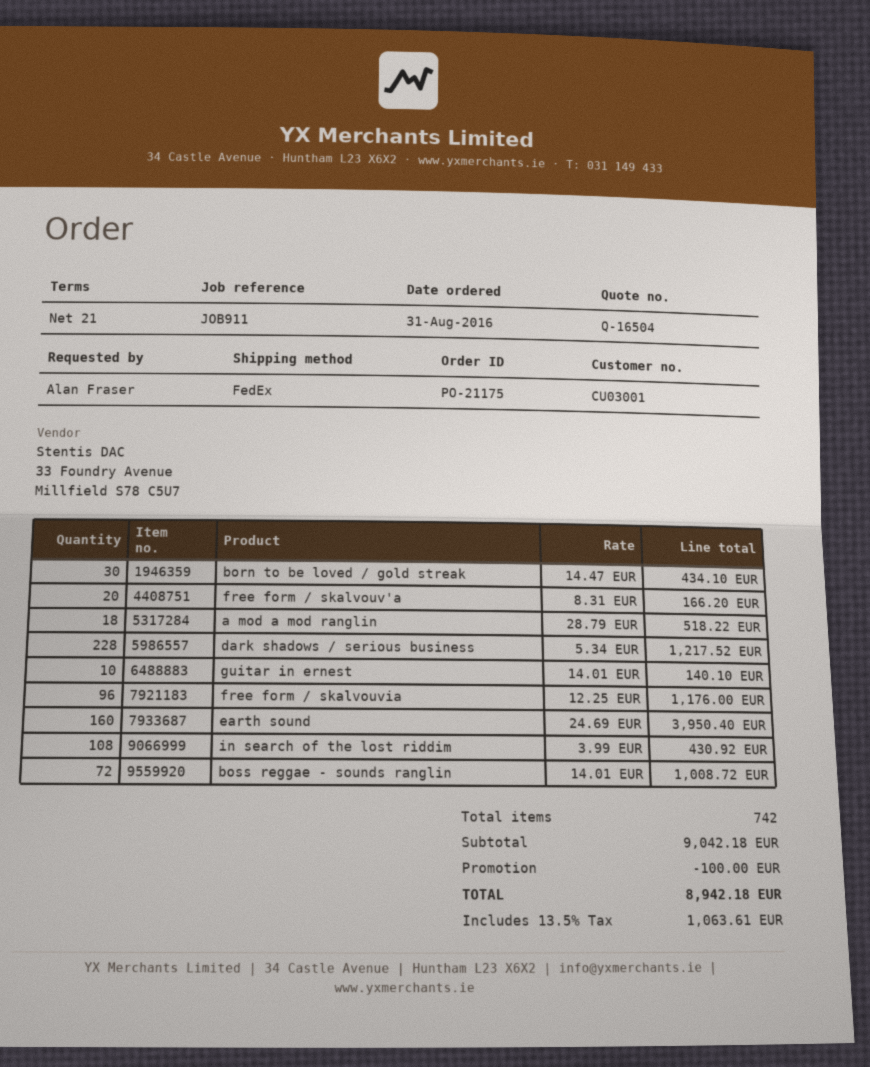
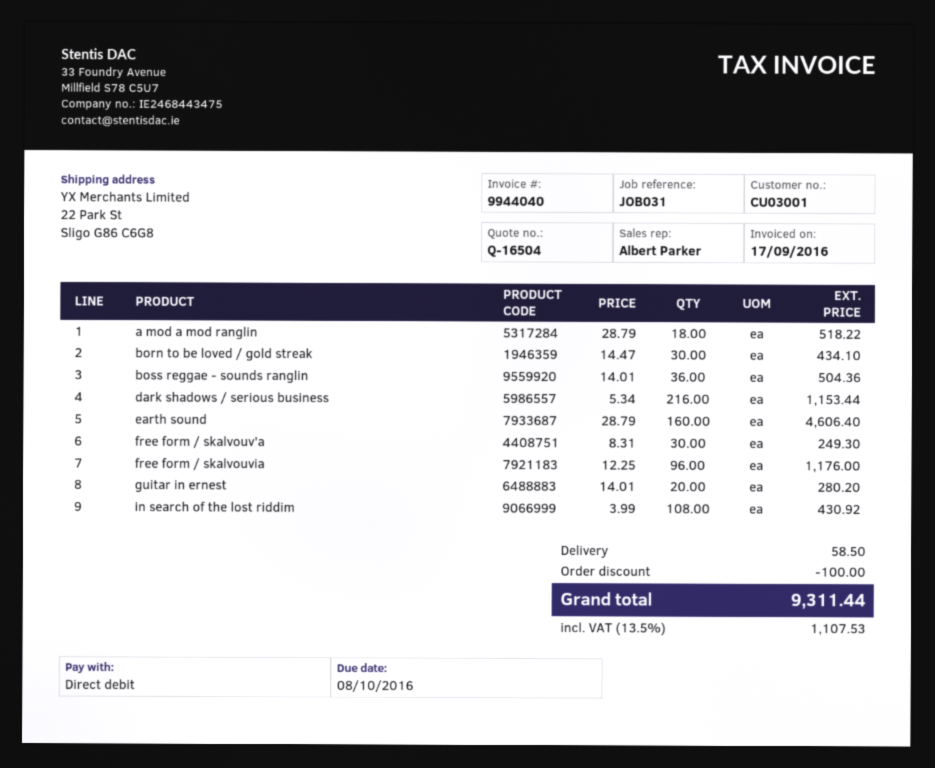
reference: JOB911 -> JOB031
free form / skalvouv'a: 20 x 8.31 = 166.20 -> 30 x 8.31 = 249.30
dark shadows / serious business: 228 x 5.34 = 1217.52 -> 216 x 5.34 = 1153.44
guitar in ernest: 10 x 14.01 = 140.10 -> 20 x 14.01 = 280.20
earth sound: 160 x 24.69 = 3950.40 -> 160 x 28.79 = 4606.40
boss reggae - sounds ranglin: 72 x 14.01 = 1008.72 -> 36 x 14.01 = 504.36
shipping: none -> 58.50
tax: 13.5% = 1063.61 -> 13.5% = 1107.53
total: 8942.18 -> 9311.44

